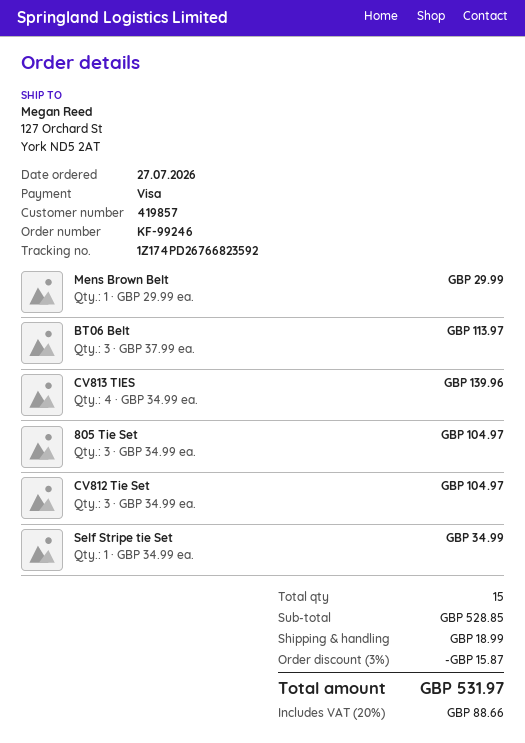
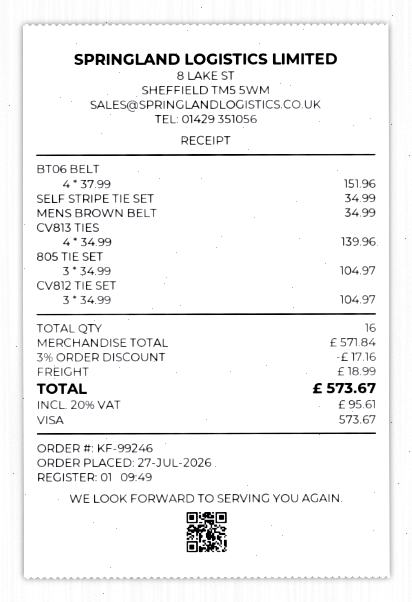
Mens Brown Belt: 1 x 29.99 = 29.99 -> 1 x 34.99 = 34.99
BT06 Belt: 3 x 37.99 = 113.97 -> 4 x 37.99 = 151.96
total quantity: 15 -> 16
subtotal: 528.85 -> 571.84
discount: 3% = 15.87 -> 3% = 17.16
tax: 20% = 88.66 -> 20% = 95.61
total: 531.97 -> 573.67

